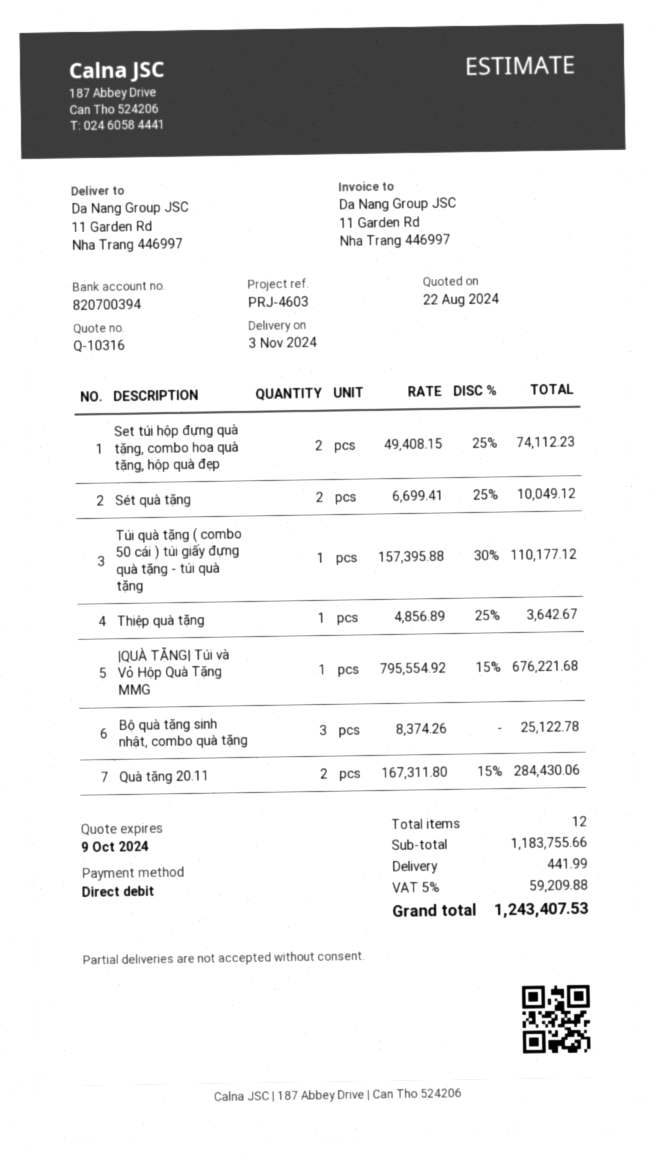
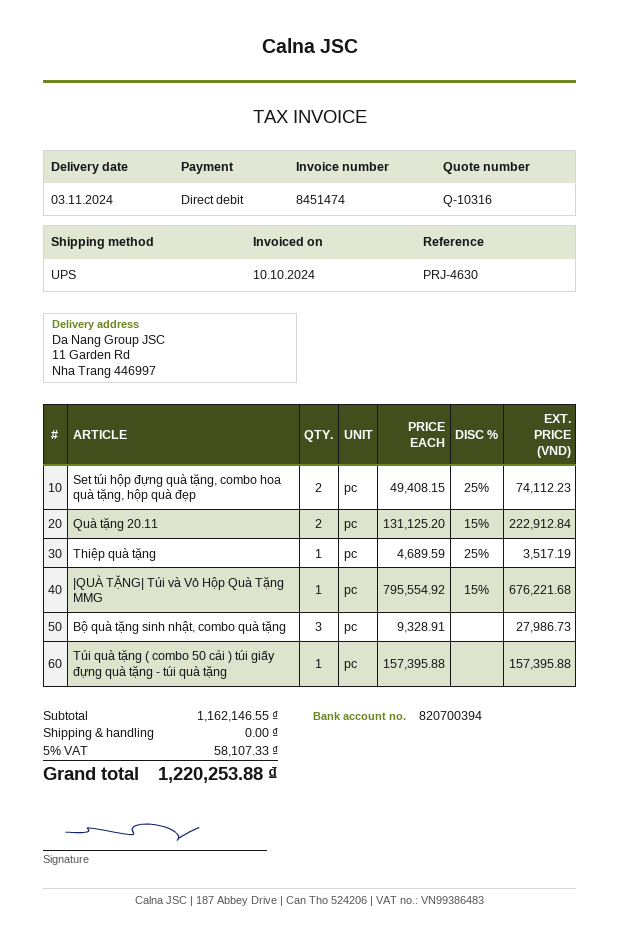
reference: PRJ-4603 -> PRJ-4630
Sét quà tặng: 2 x 6699.41 - 25% = 10049.12 -> none
Túi quà tặng ( combo 50 cái ) túi giấy đựng quà tặng - túi quà tặng: 1 x 157395.88 - 30% = 110177.12 -> 1 x 157395.88 = 157395.88
Thiệp quà tặng: 1 x 4856.89 - 25% = 3642.67 -> 1 x 4689.59 - 25% = 3517.19
Bộ quà tặng sinh nhật, combo quà tặng: 3 x 8374.26 = 25122.78 -> 3 x 9328.91 = 27986.73
Quà tặng 20.11: 2 x 167311.80 - 15% = 284430.06 -> 2 x 131125.20 - 15% = 222912.84
subtotal: 1183755.66 -> 1162146.55
shipping: 441.99 -> 0.00
tax: 5% = 59209.88 -> 5% = 58107.33
total: 1243407.53 -> 1220253.88

